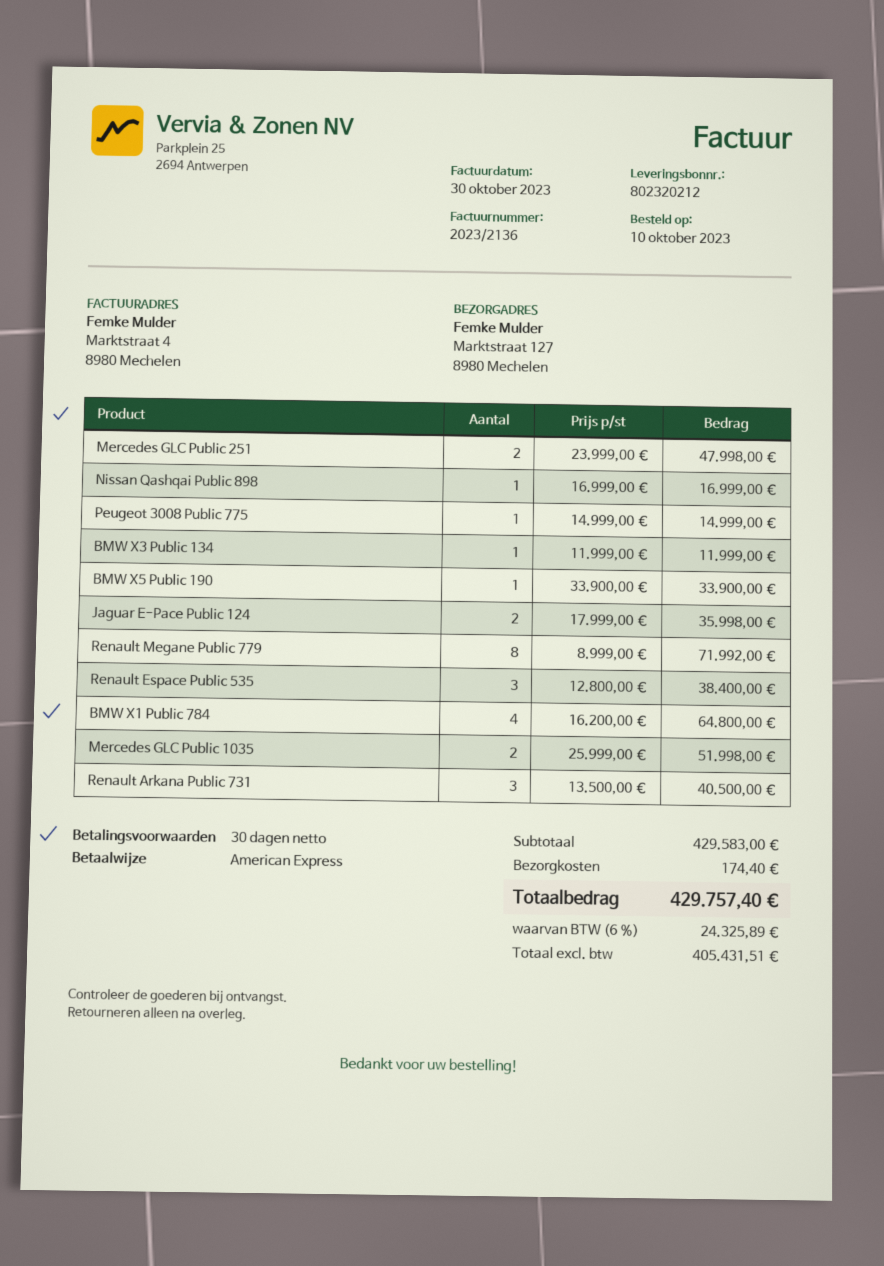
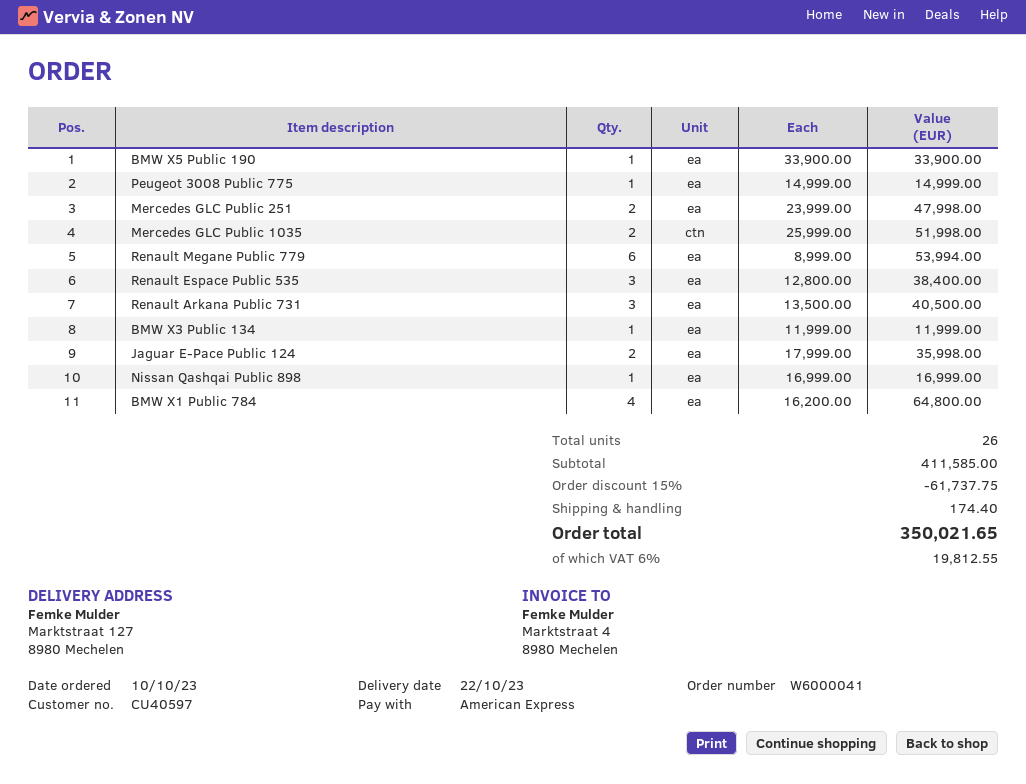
Renault Megane Public 779: 8 x 8999.00 = 71992.00 -> 6 x 8999.00 = 53994.00
subtotal: 429583.00 -> 411585.00
discount: none -> 15% = 61737.75
tax: 6% = 24325.89 -> 6% = 19812.55
total: 429757.40 -> 350021.65

